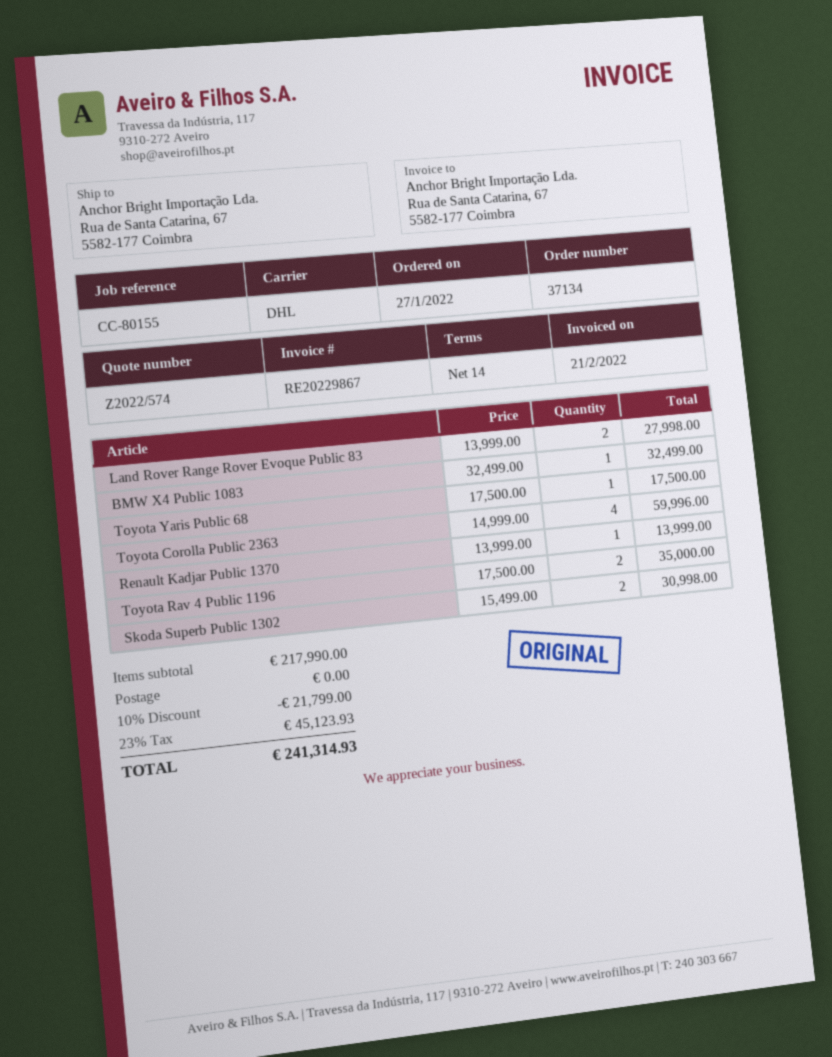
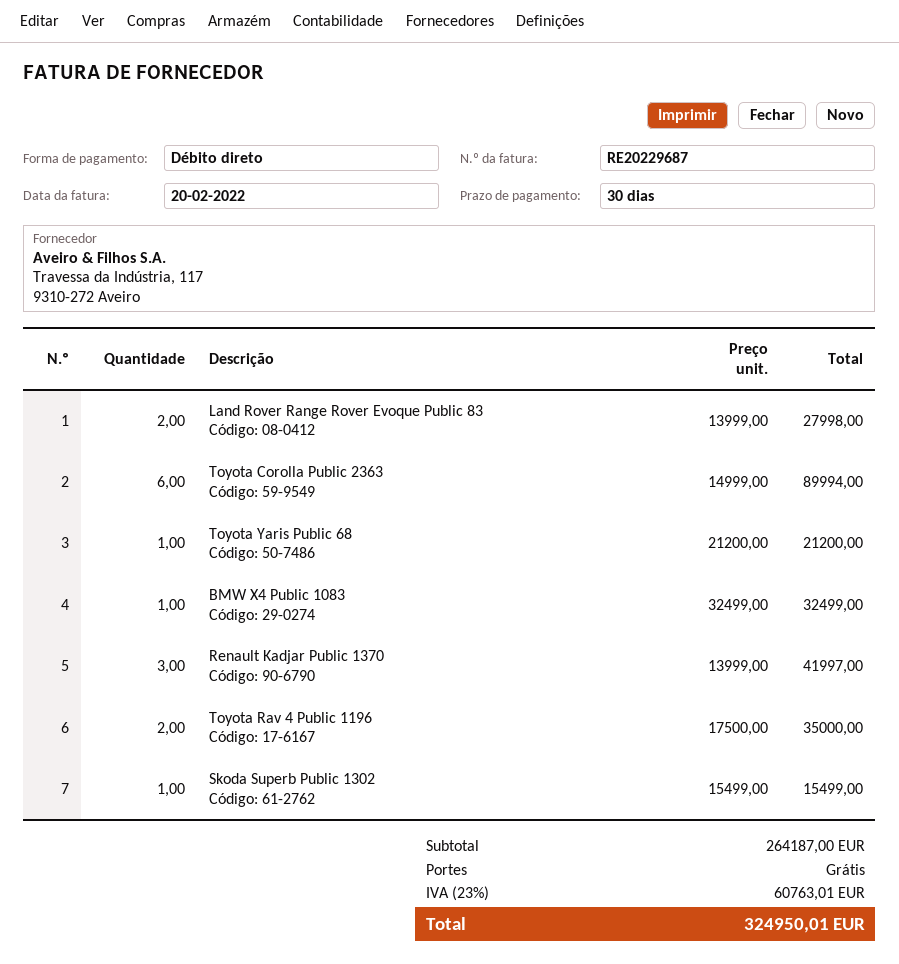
invoice number: RE20229867 -> RE20229687
invoice date: 2022-02-21 -> 2022-02-20
payment terms: 14 days -> 30 days
Toyota Yaris Public 68: 1 x 17500.00 = 17500.00 -> 1 x 21200.00 = 21200.00
Toyota Corolla Public 2363: 4 x 14999.00 = 59996.00 -> 6 x 14999.00 = 89994.00
Renault Kadjar Public 1370: 1 x 13999.00 = 13999.00 -> 3 x 13999.00 = 41997.00
Skoda Superb Public 1302: 2 x 15499.00 = 30998.00 -> 1 x 15499.00 = 15499.00
subtotal: 217990.00 -> 264187.00
discount: 10% = 21799.00 -> none
tax: 23% = 45123.93 -> 23% = 60763.01
total: 241314.93 -> 324950.01

